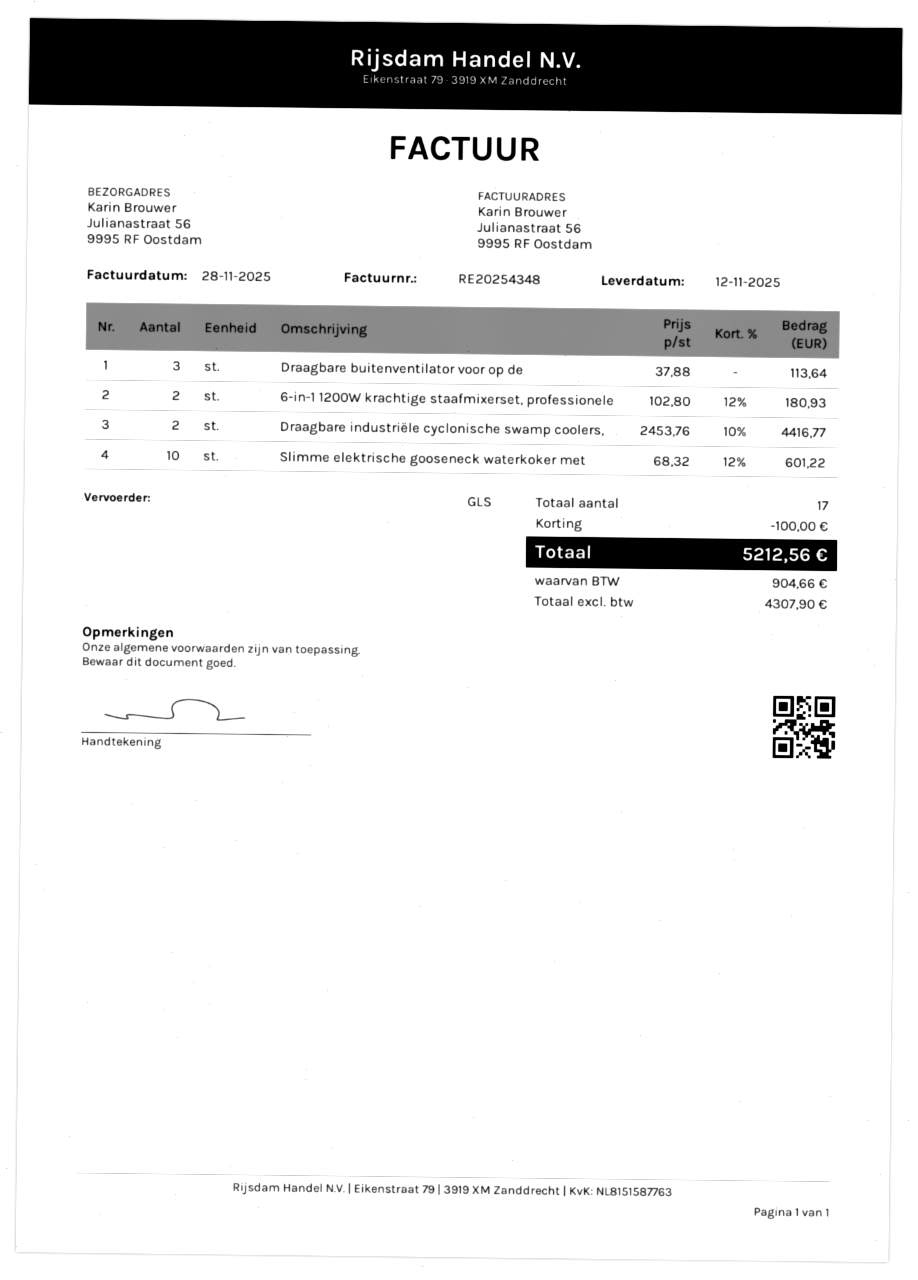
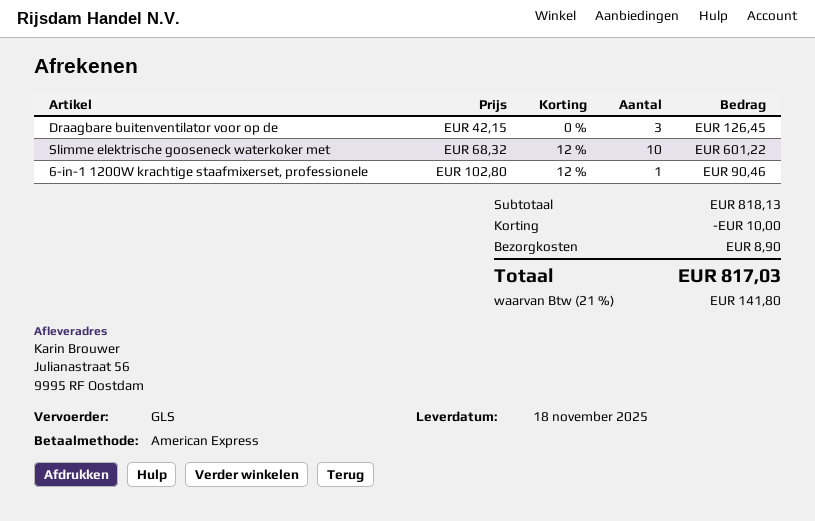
delivery date: 2025-11-12 -> 2025-11-18
Draagbare buitenventilator voor op de: 3 x 37.88 = 113.64 -> 3 x 42.15 = 126.45
6-in-1 1200W krachtige staafmixerset, professionele: 2 x 102.80 - 12% = 180.93 -> 1 x 102.80 - 12% = 90.46
Draagbare industriële cyclonische swamp coolers,: 2 x 2453.76 - 10% = 4416.77 -> none
discount: 100.00 -> 10.00
shipping: none -> 8.90
tax: 904.66 -> 141.80
total: 5212.56 -> 817.03

